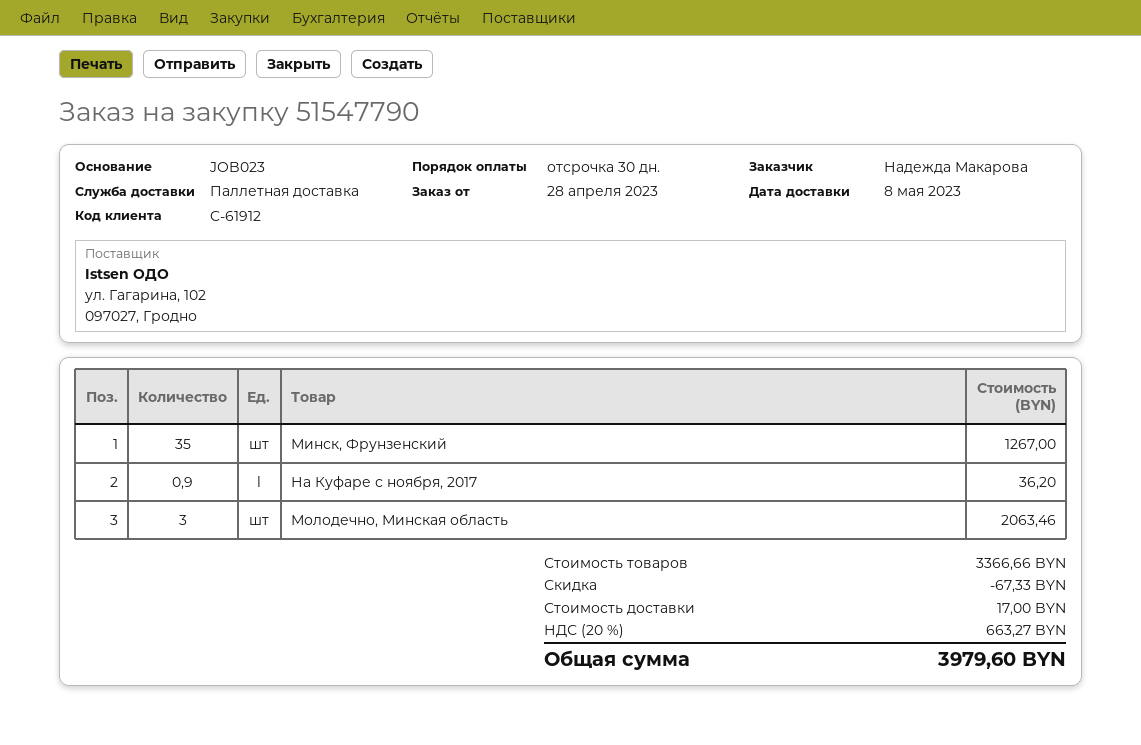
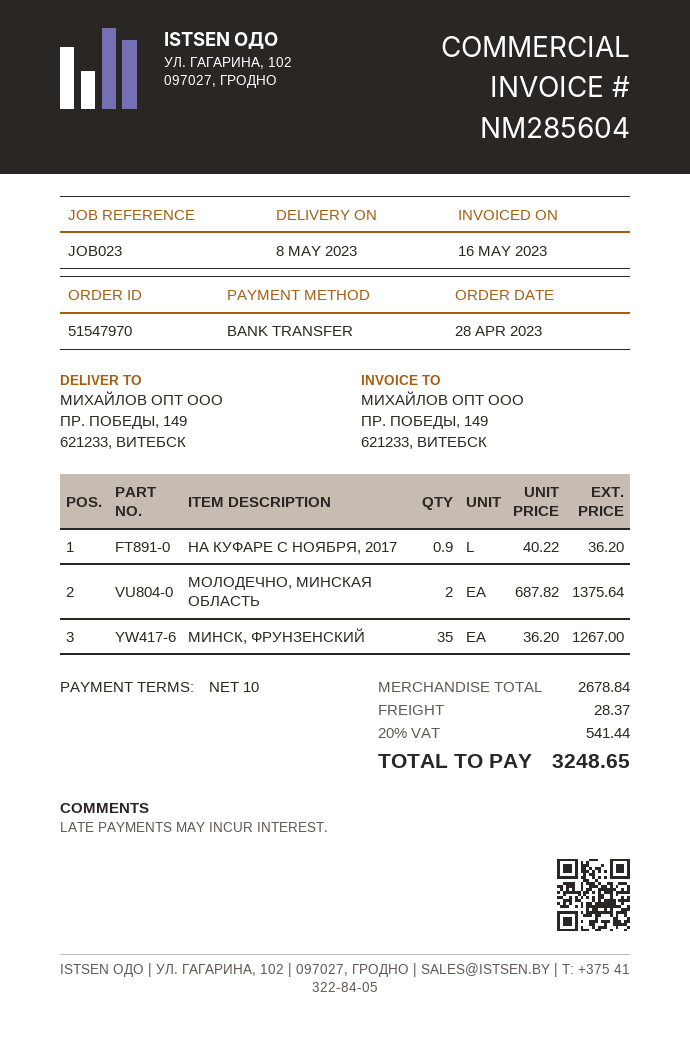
order number: 51547790 -> 51547970
payment terms: 30 days -> 10 days
Молодечно, Минская область: 3 for 2063.46 -> 2 for 1375.64
subtotal: 3366.66 -> 2678.84
discount: 67.33 -> none
shipping: 17.00 -> 28.37
tax: 20% = 663.27 -> 20% = 541.44
total: 3979.60 -> 3248.65

